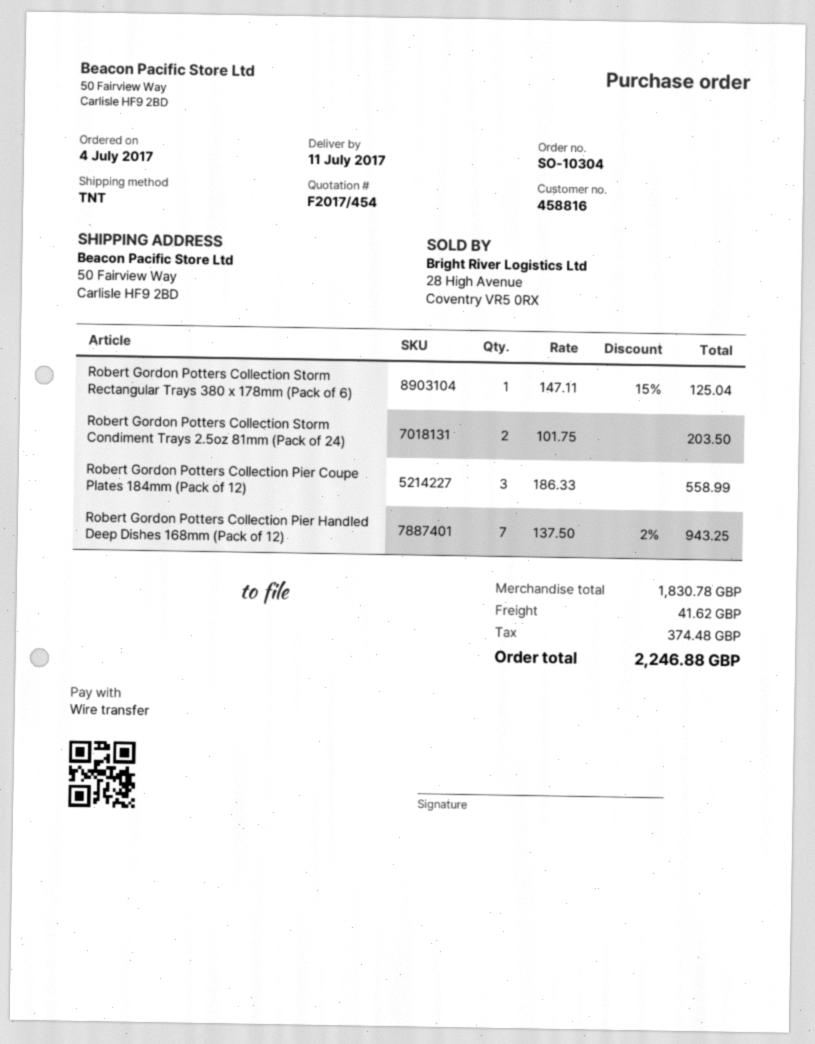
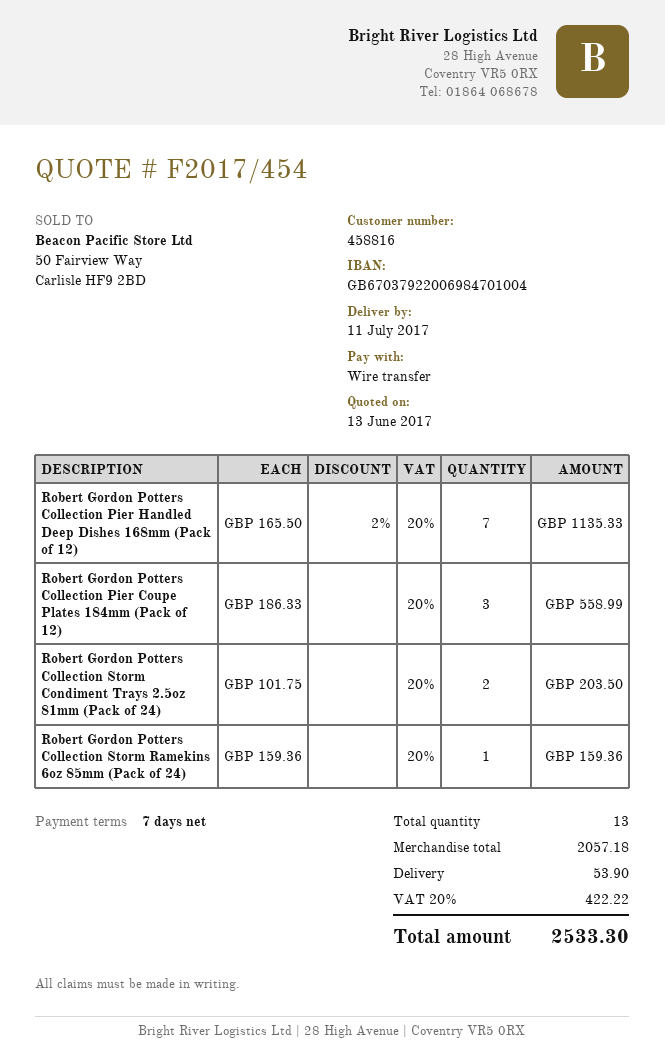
Robert Gordon Potters Collection Storm Rectangular Trays 380 x 178mm (Pack of 6): 1 x 147.11 - 15% = 125.04 -> none
Robert Gordon Potters Collection Pier Handled Deep Dishes 168mm (Pack of 12): 7 x 137.50 - 2% = 943.25 -> 7 x 165.50 - 2% = 1135.33
Robert Gordon Potters Collection Storm Ramekins 6oz 85mm (Pack of 24): none -> 1 x 159.36 = 159.36
subtotal: 1830.78 -> 2057.18
shipping: 41.62 -> 53.90
tax: 374.48 -> 422.22
total: 2246.88 -> 2533.30

